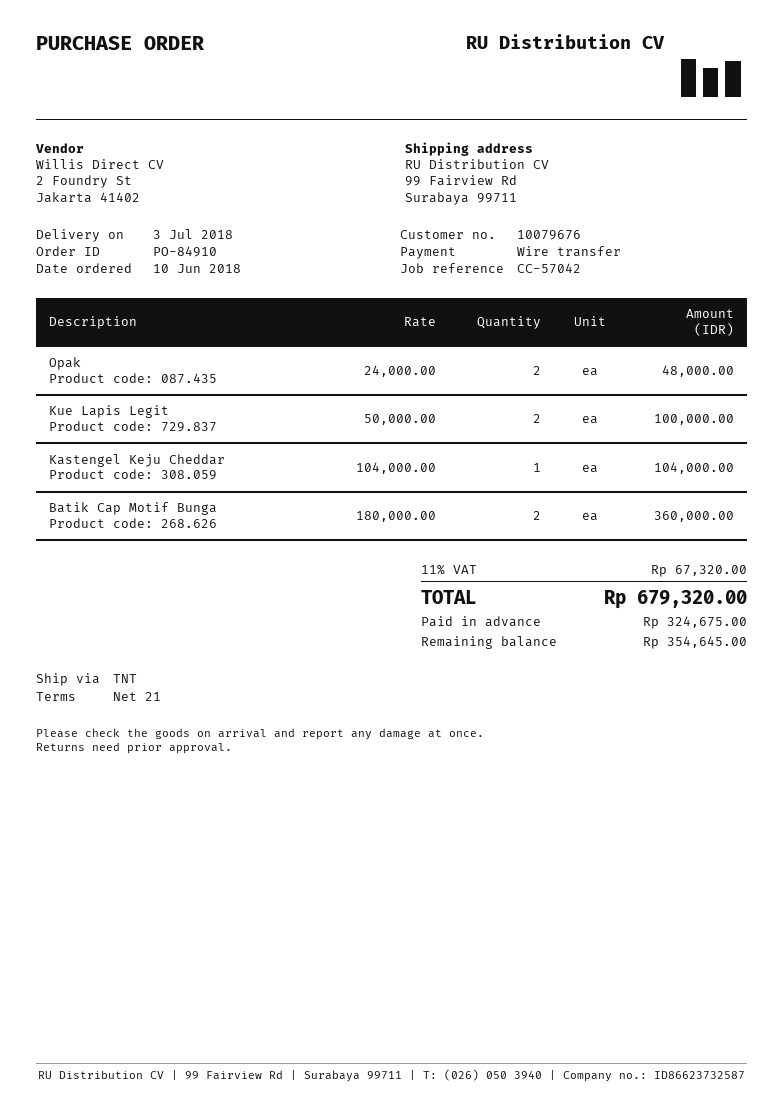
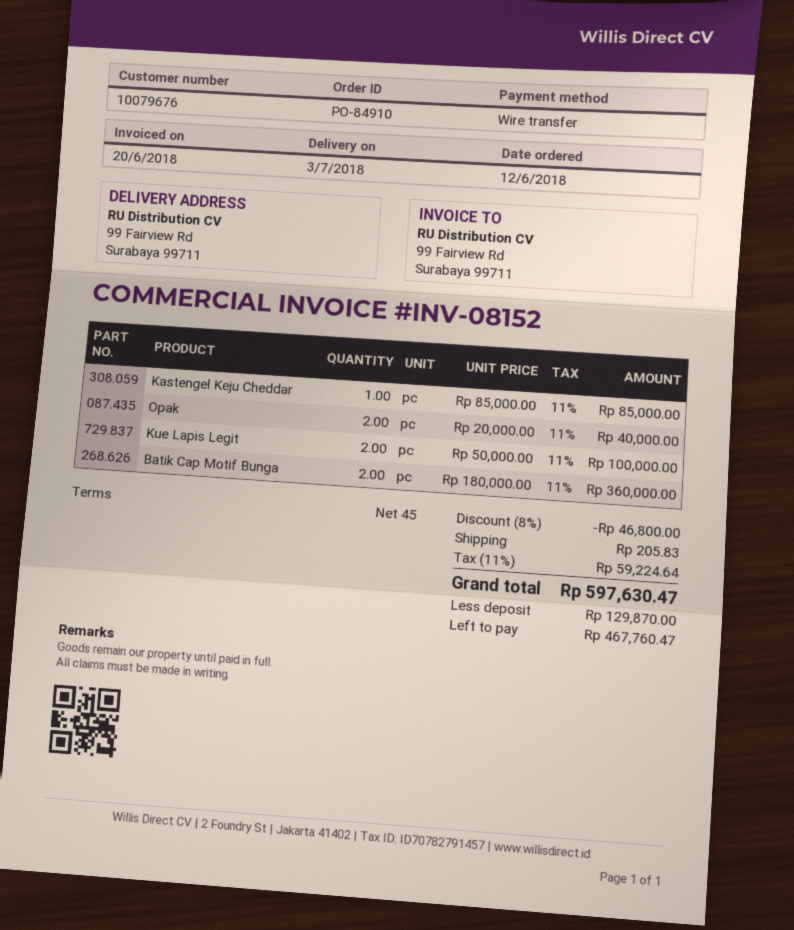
order date: 2018-06-10 -> 2018-06-12
payment terms: 21 days -> 45 days
Opak: 2 x 24000.00 = 48000.00 -> 2 x 20000.00 = 40000.00
Kastengel Keju Cheddar: 1 x 104000.00 = 104000.00 -> 1 x 85000.00 = 85000.00
discount: none -> 8% = 46800.00
shipping: none -> 205.83
tax: 11% = 67320.00 -> 11% = 59224.64
total: 679320.00 -> 597630.47
deposit: 324675.00 -> 129870.00
balance: 354645.00 -> 467760.47

